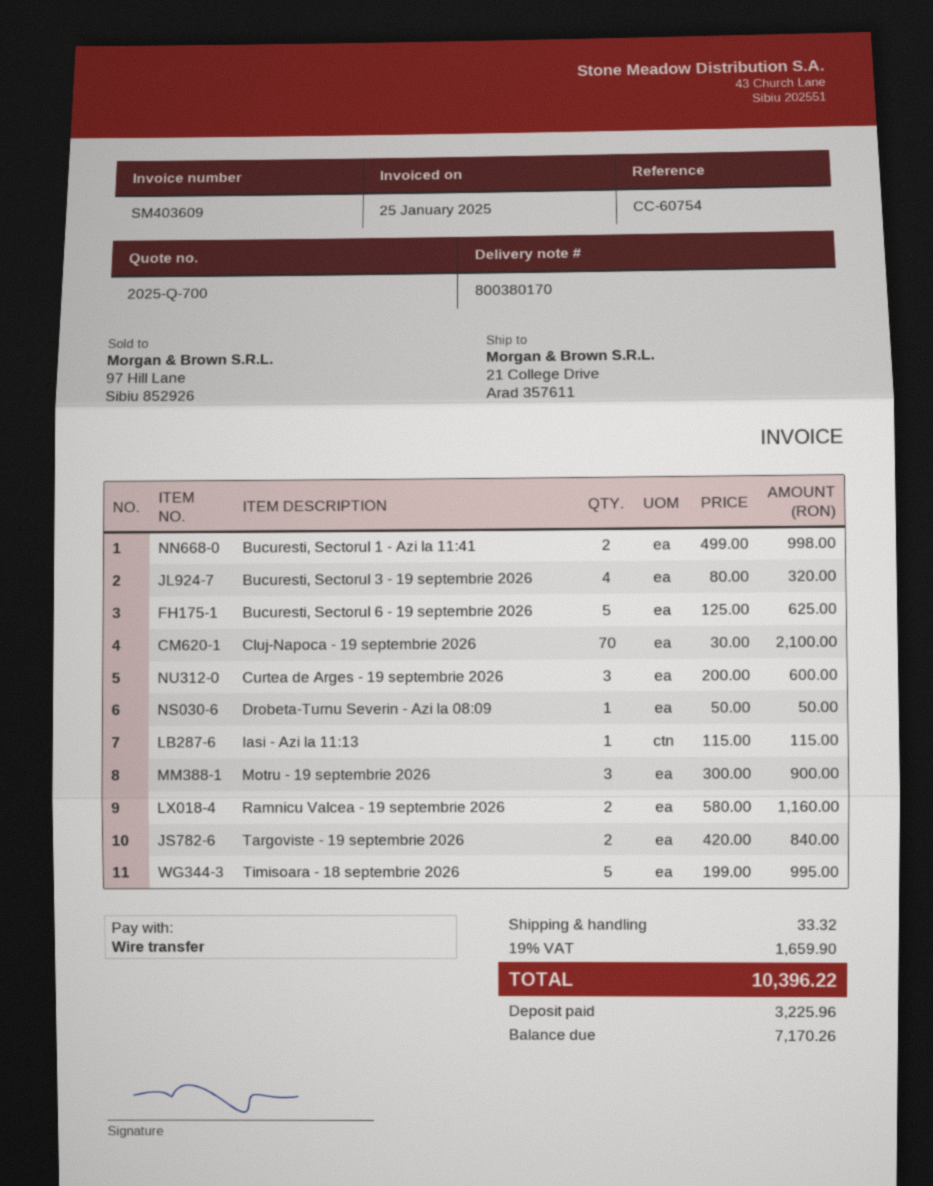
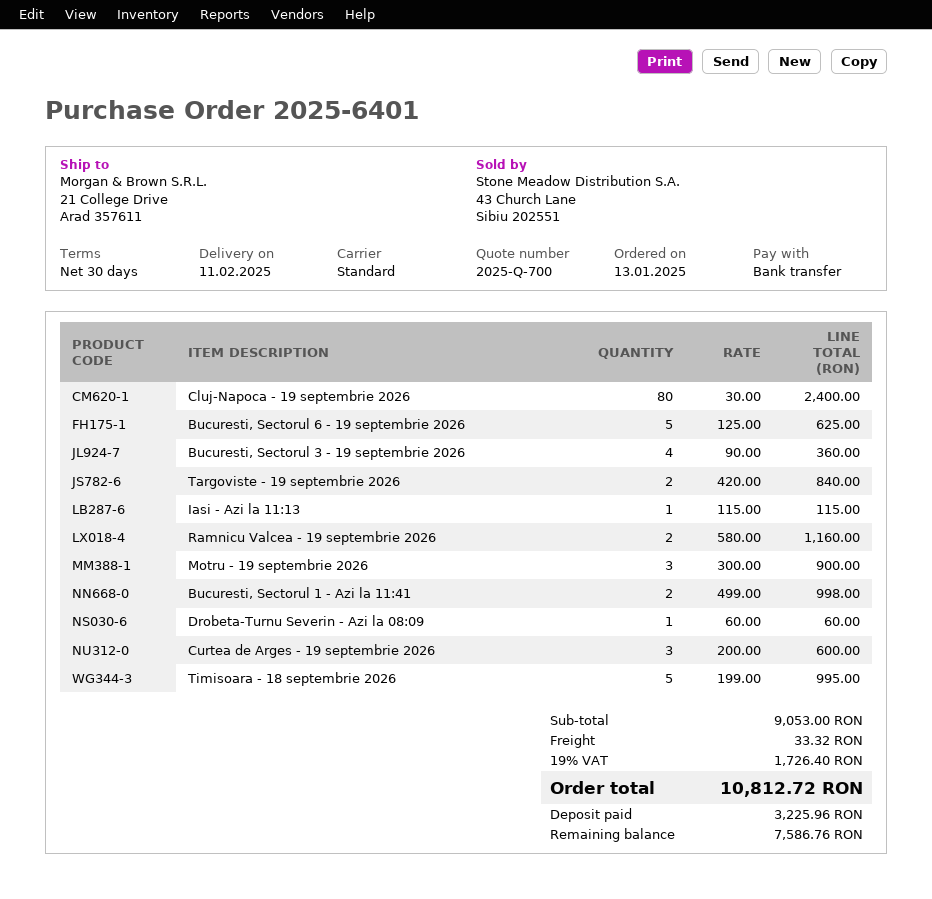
Bucuresti, Sectorul 3 - 19 septembrie 2026: 4 x 80.00 = 320.00 -> 4 x 90.00 = 360.00
Cluj-Napoca - 19 septembrie 2026: 70 x 30.00 = 2100.00 -> 80 x 30.00 = 2400.00
Drobeta-Turnu Severin - Azi la 08:09: 1 x 50.00 = 50.00 -> 1 x 60.00 = 60.00
tax: 19% = 1659.90 -> 19% = 1726.40
total: 10396.22 -> 10812.72
balance: 7170.26 -> 7586.76

